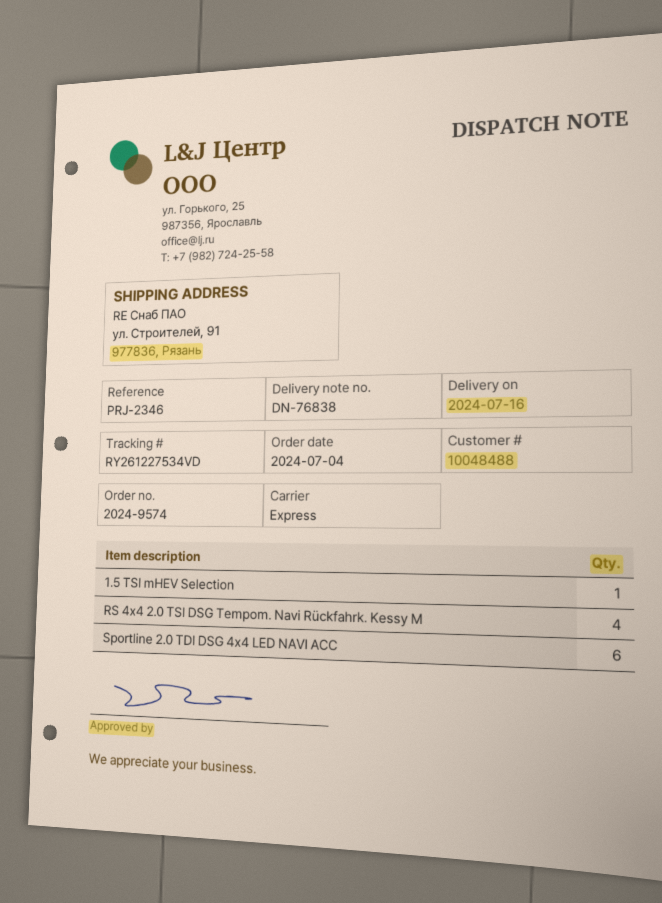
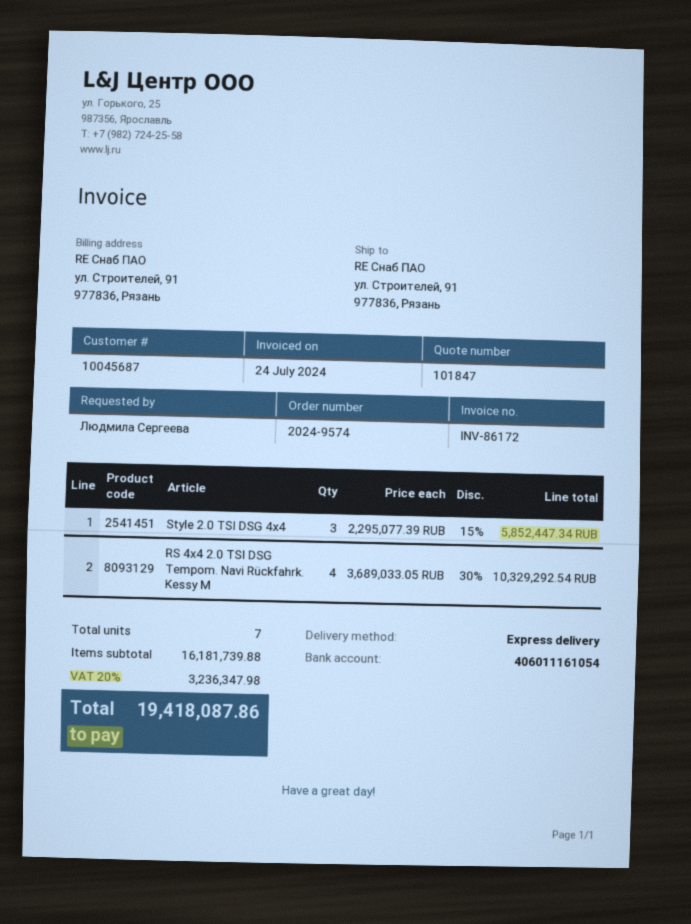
customer number: 10048488 -> 10045687
1.5 TSI mHEV Selection: 1 -> none
Sportline 2.0 TDI DSG 4x4 LED NAVI ACC: 6 -> none
Style 2.0 TSI DSG 4x4: none -> 3

